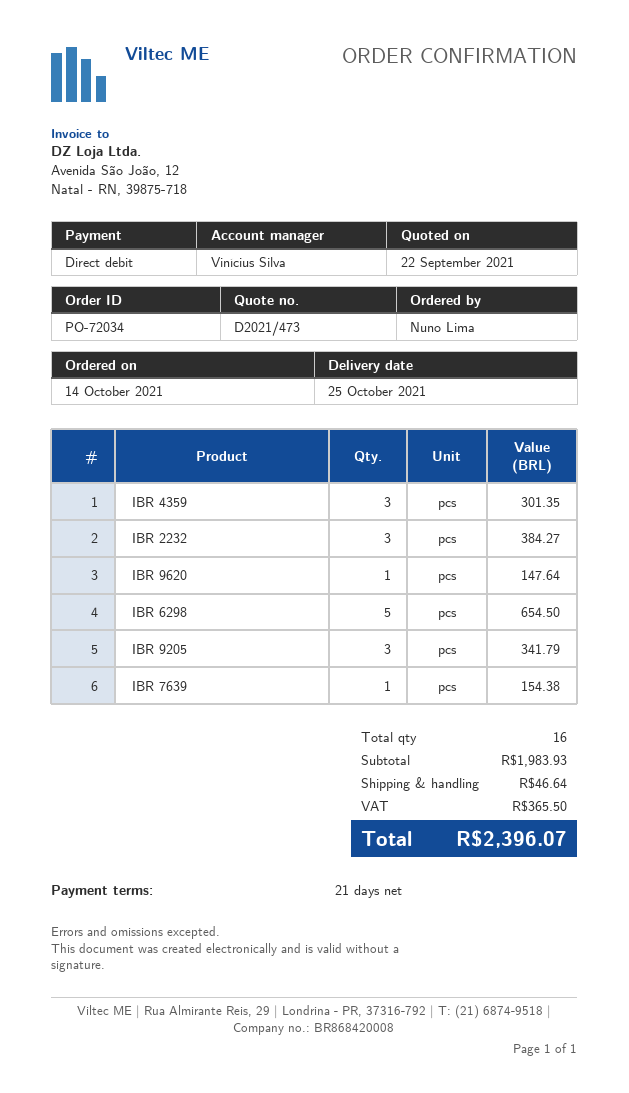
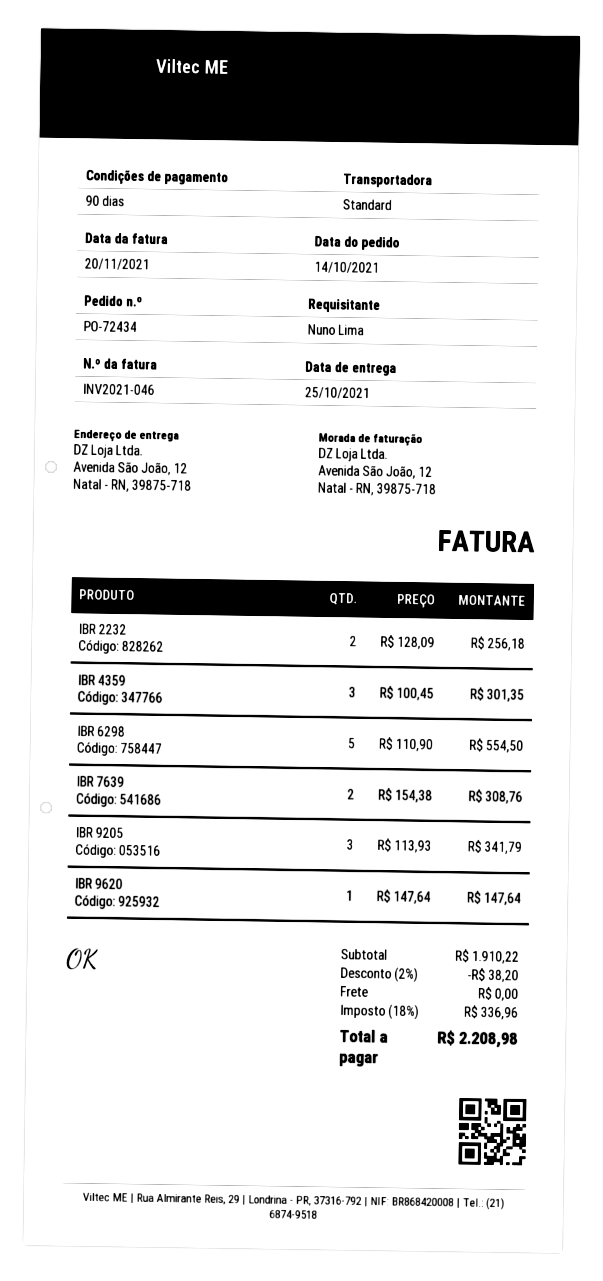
order number: PO-72034 -> PO-72434
payment terms: 21 days -> 90 days
IBR 2232: 3 for 384.27 -> 2 for 256.18
IBR 6298: 5 for 654.50 -> 5 for 554.50
IBR 7639: 1 for 154.38 -> 2 for 308.76
subtotal: 1983.93 -> 1910.22
discount: none -> 2% = 38.20
shipping: 46.64 -> 0.00
tax: 365.50 -> 336.96
total: 2396.07 -> 2208.98

